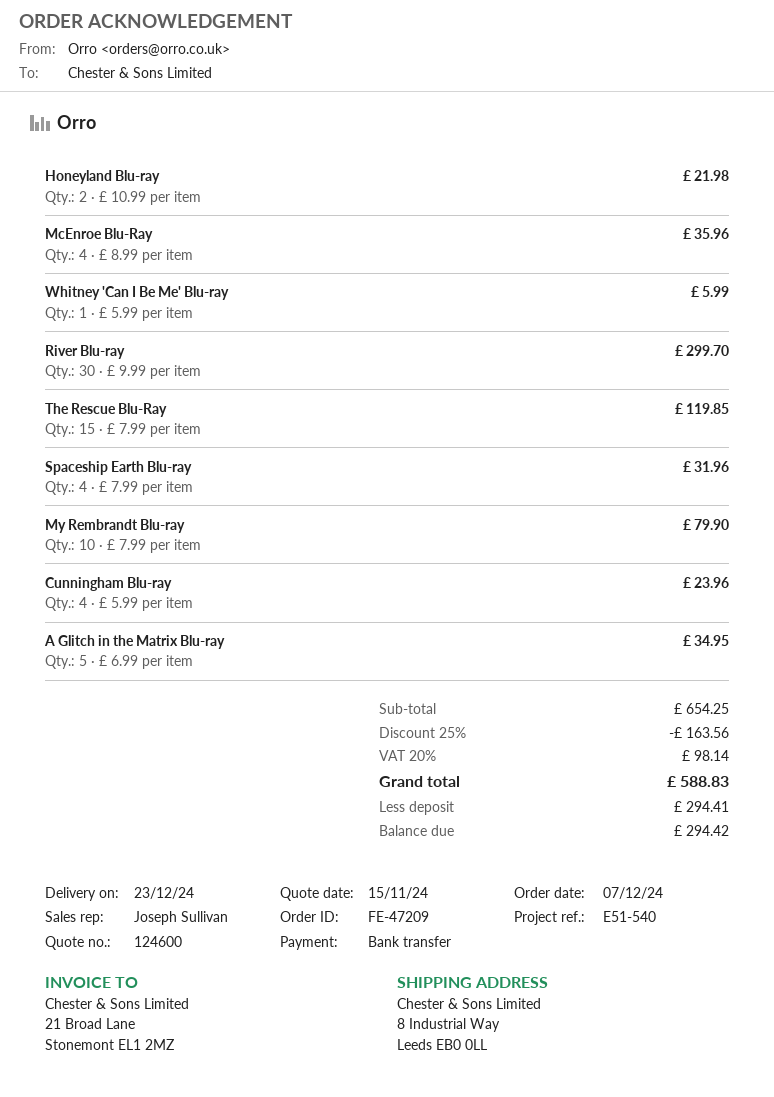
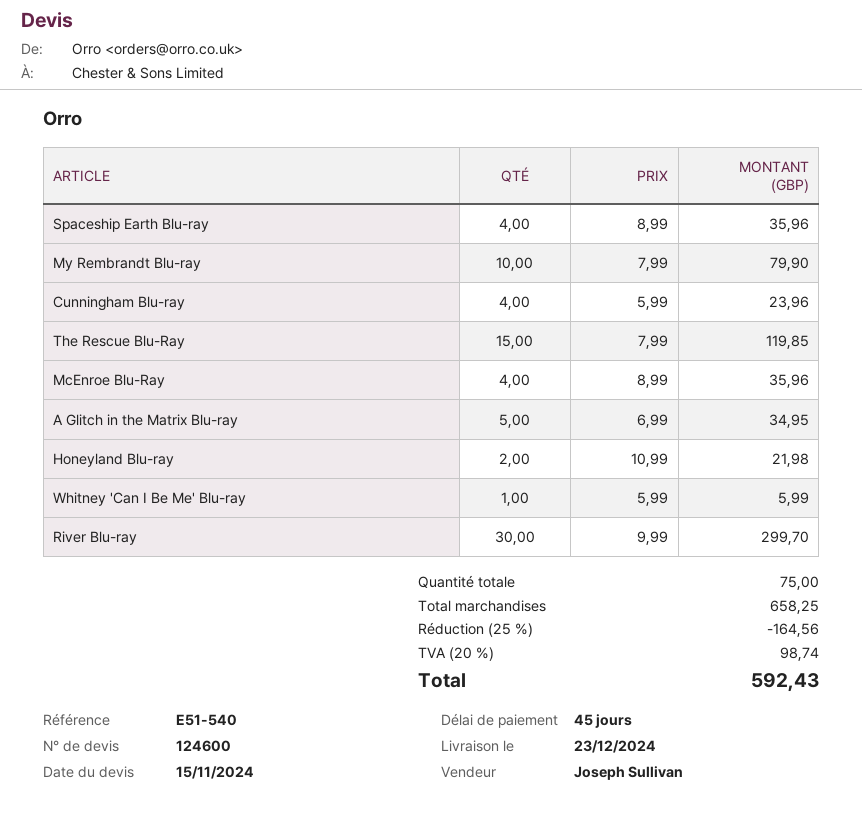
Spaceship Earth Blu-ray: 4 x 7.99 = 31.96 -> 4 x 8.99 = 35.96
subtotal: 654.25 -> 658.25
discount: 25% = 163.56 -> 25% = 164.56
tax: 20% = 98.14 -> 20% = 98.74
total: 588.83 -> 592.43

